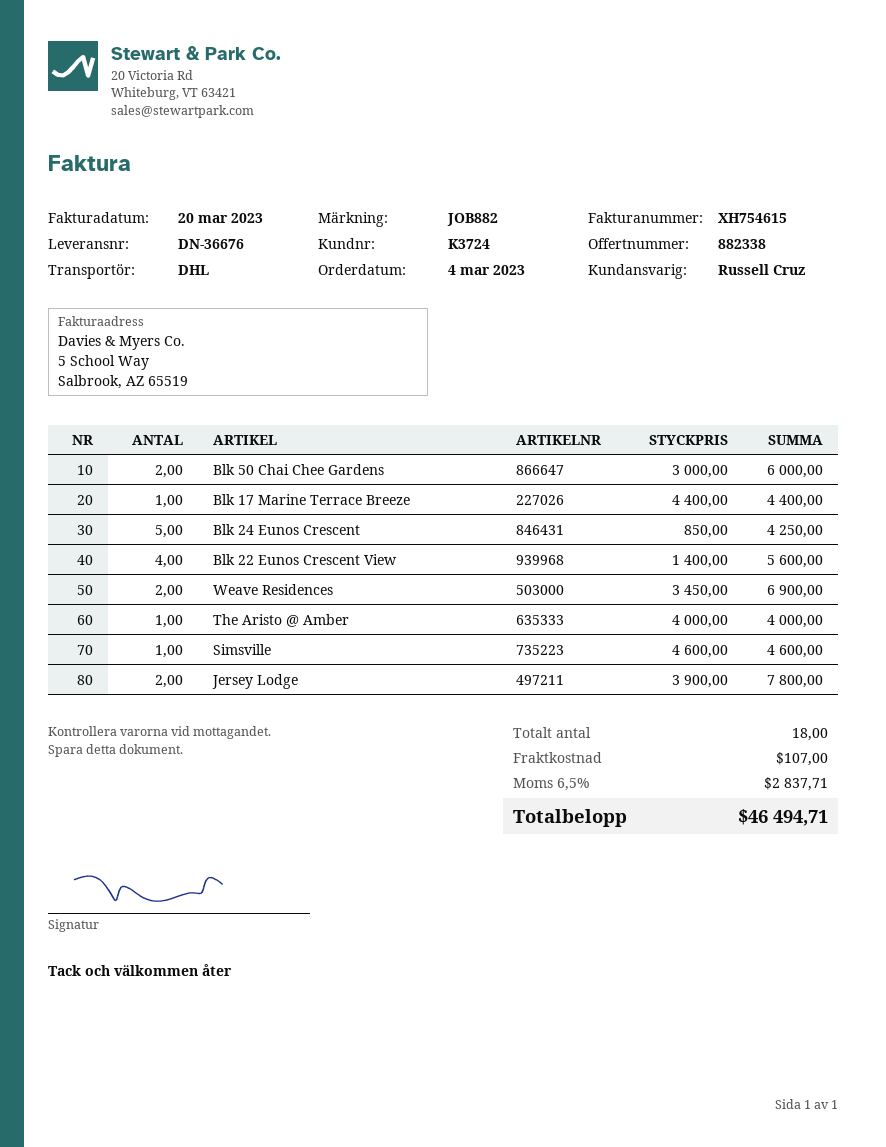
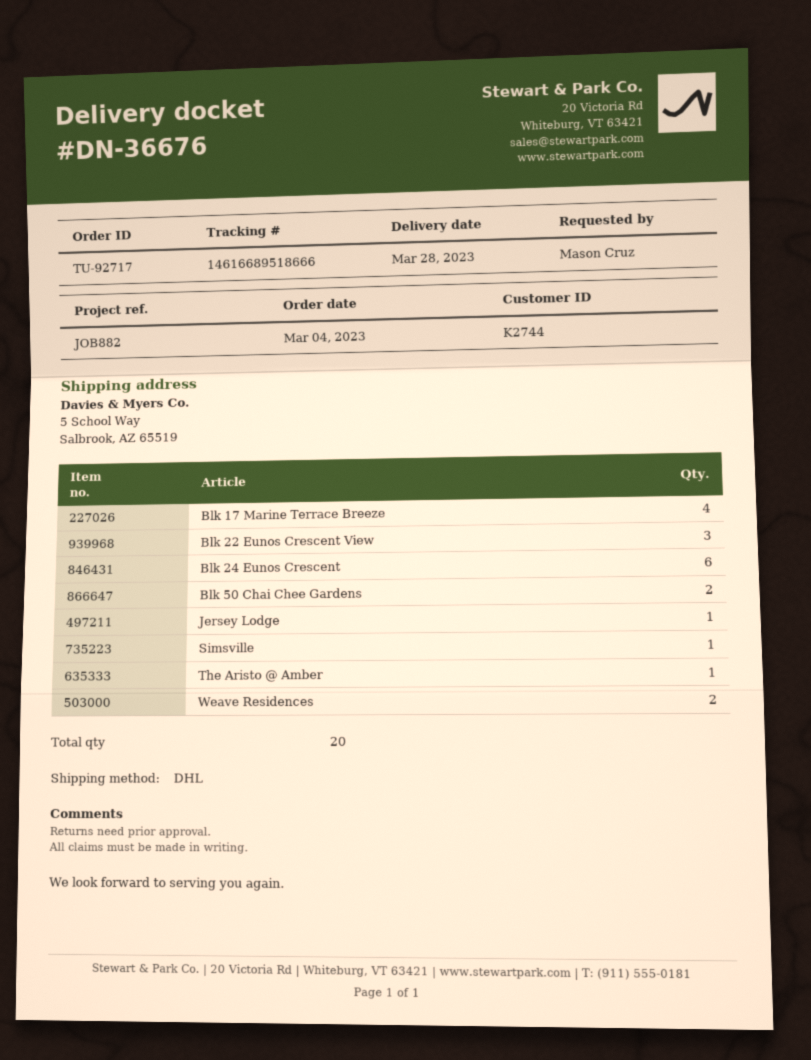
customer number: K3724 -> K2744
Blk 17 Marine Terrace Breeze: 1 -> 4
Blk 24 Eunos Crescent: 5 -> 6
Blk 22 Eunos Crescent View: 4 -> 3
Jersey Lodge: 2 -> 1
total quantity: 18 -> 20

